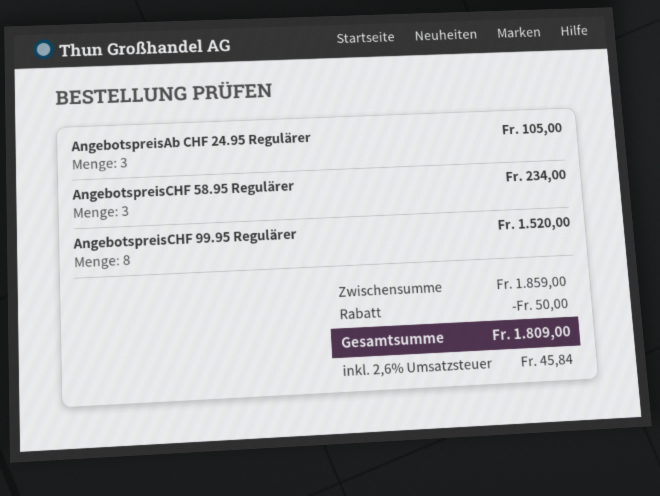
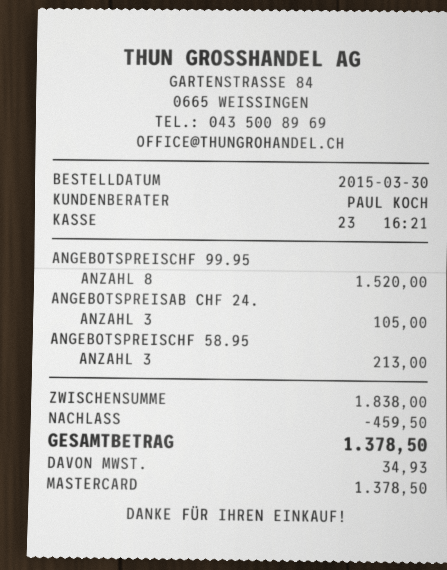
AngebotspreisCHF 58.95 Regulärer: 3 for 234.00 -> 3 for 213.00
subtotal: 1859.00 -> 1838.00
discount: 50.00 -> 459.50
tax: 45.84 -> 34.93
total: 1809.00 -> 1378.50

